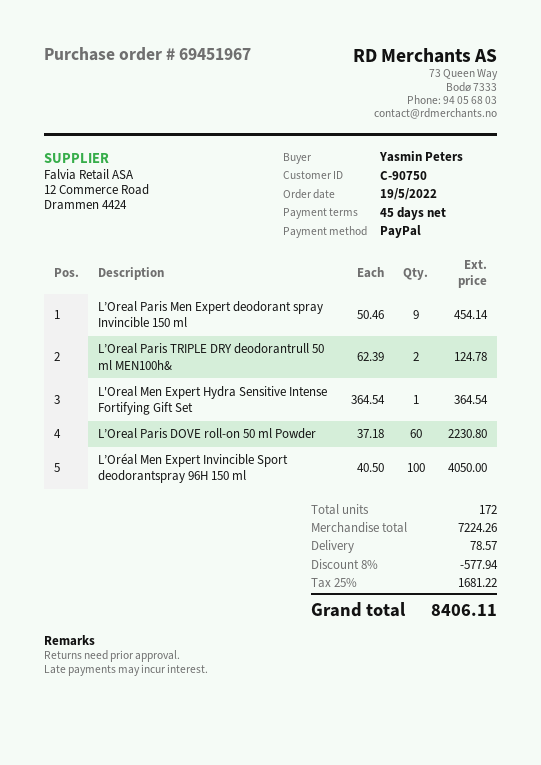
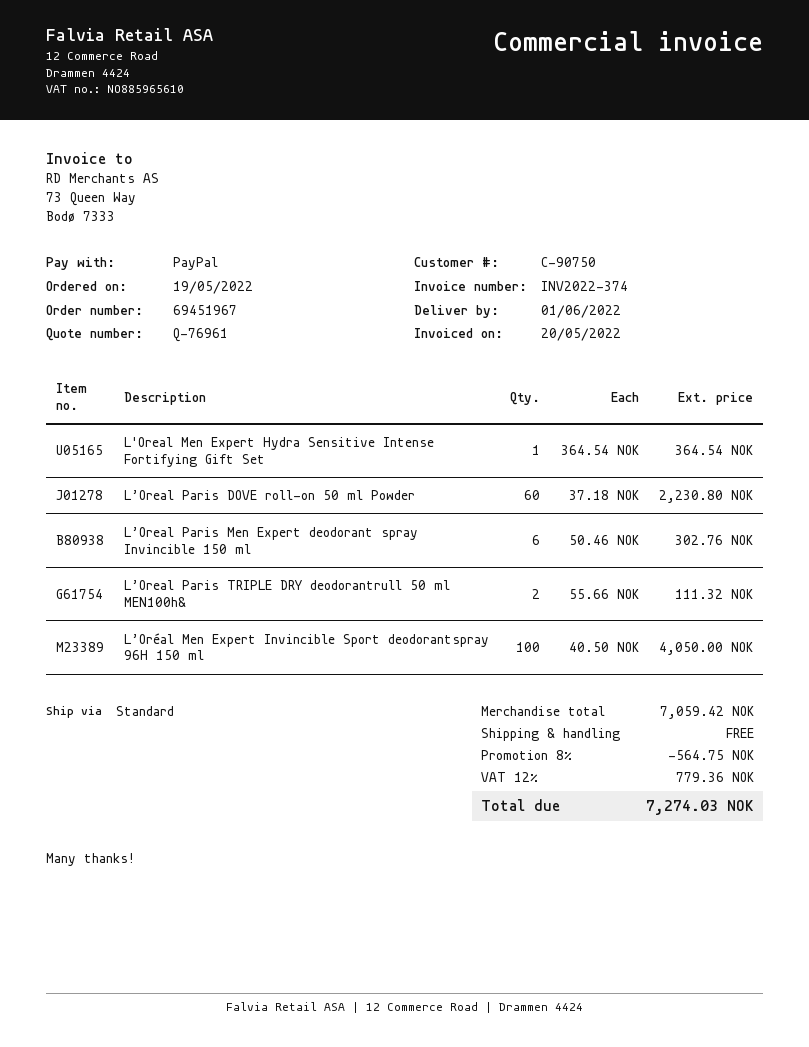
L’Oreal Paris Men Expert deodorant spray Invincible 150 ml: 9 x 50.46 = 454.14 -> 6 x 50.46 = 302.76
L’Oreal Paris TRIPLE DRY deodorantrull 50 ml MEN100h&: 2 x 62.39 = 124.78 -> 2 x 55.66 = 111.32
subtotal: 7224.26 -> 7059.42
discount: 8% = 577.94 -> 8% = 564.75
shipping: 78.57 -> 0.00
tax: 25% = 1681.22 -> 12% = 779.36
total: 8406.11 -> 7274.03

